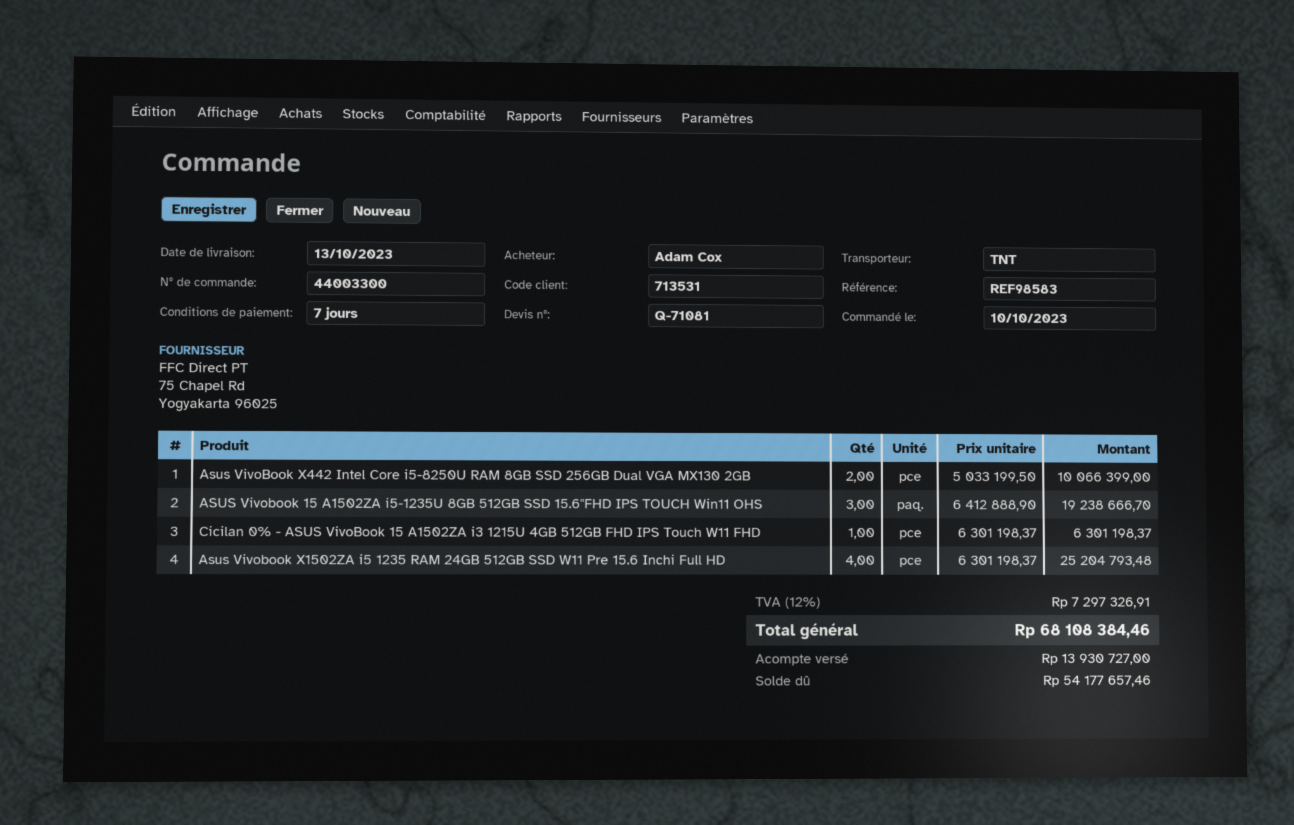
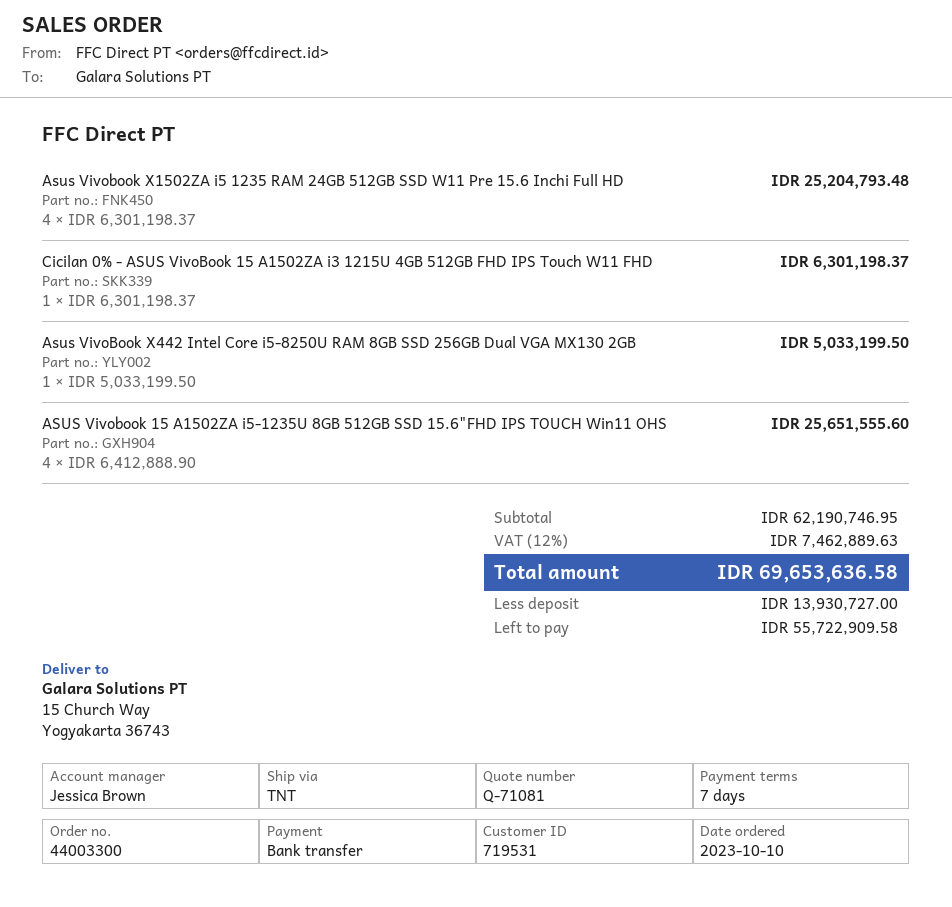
customer number: 713531 -> 719531
Asus VivoBook X442 Intel Core i5-8250U RAM 8GB SSD 256GB Dual VGA MX130 2GB: 2 x 5033199.50 = 10066399.00 -> 1 x 5033199.50 = 5033199.50
ASUS Vivobook 15 A1502ZA i5-1235U 8GB 512GB SSD 15.6"FHD IPS TOUCH Win11 OHS: 3 x 6412888.90 = 19238666.70 -> 4 x 6412888.90 = 25651555.60
tax: 12% = 7297326.91 -> 12% = 7462889.63
total: 68108384.46 -> 69653636.58
balance: 54177657.46 -> 55722909.58

